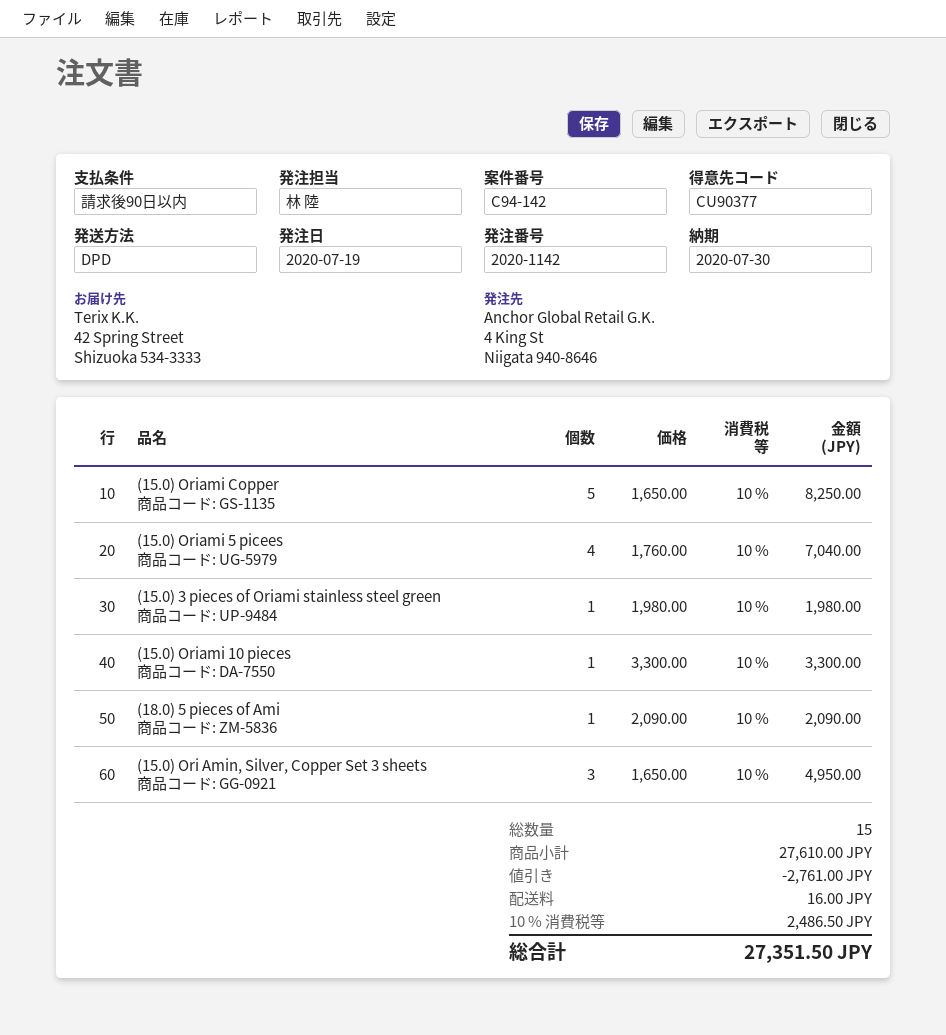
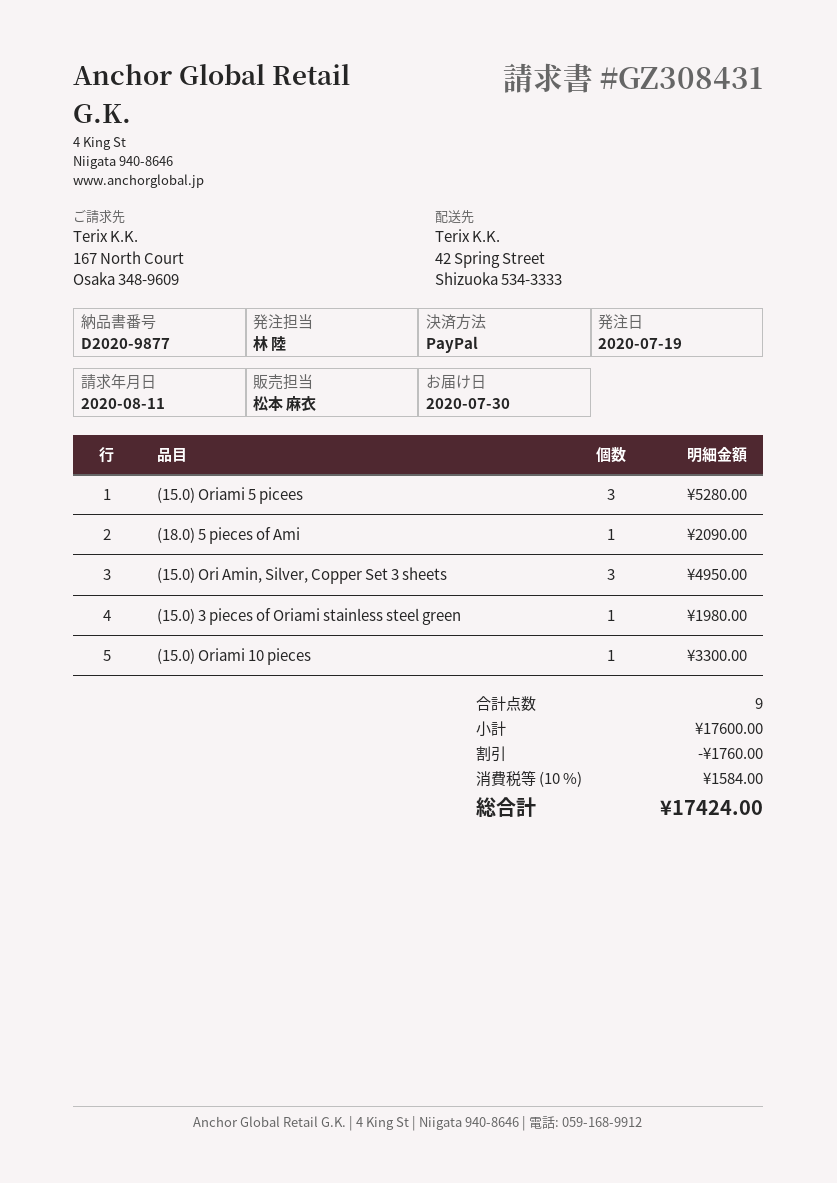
(15.0) Oriami Copper: 5 for 8250.00 -> none
(15.0) Oriami 5 picees: 4 for 7040.00 -> 3 for 5280.00
total quantity: 15 -> 9
subtotal: 27610.00 -> 17600.00
discount: 2761.00 -> 1760.00
shipping: 16.00 -> none
tax: 10% = 2486.50 -> 10% = 1584.00
total: 27351.50 -> 17424.00

